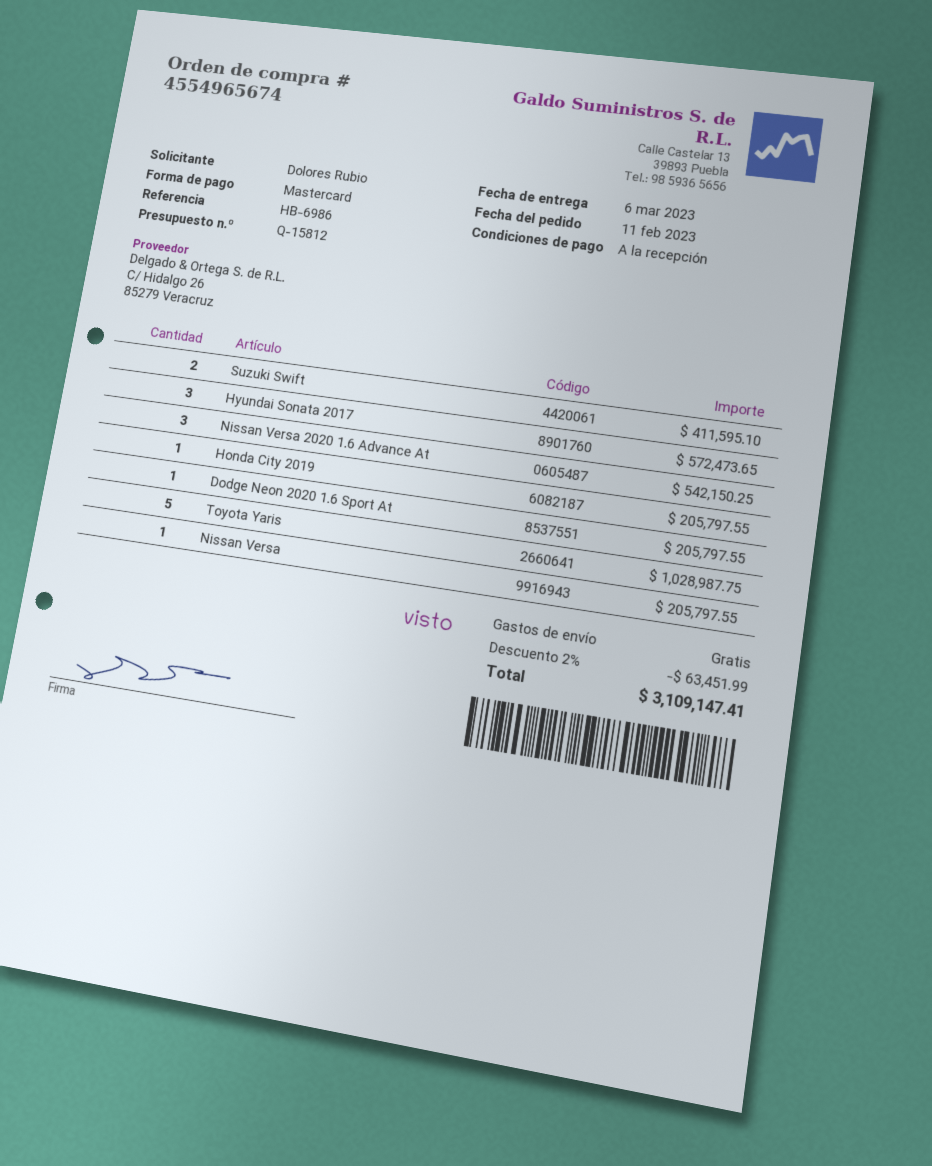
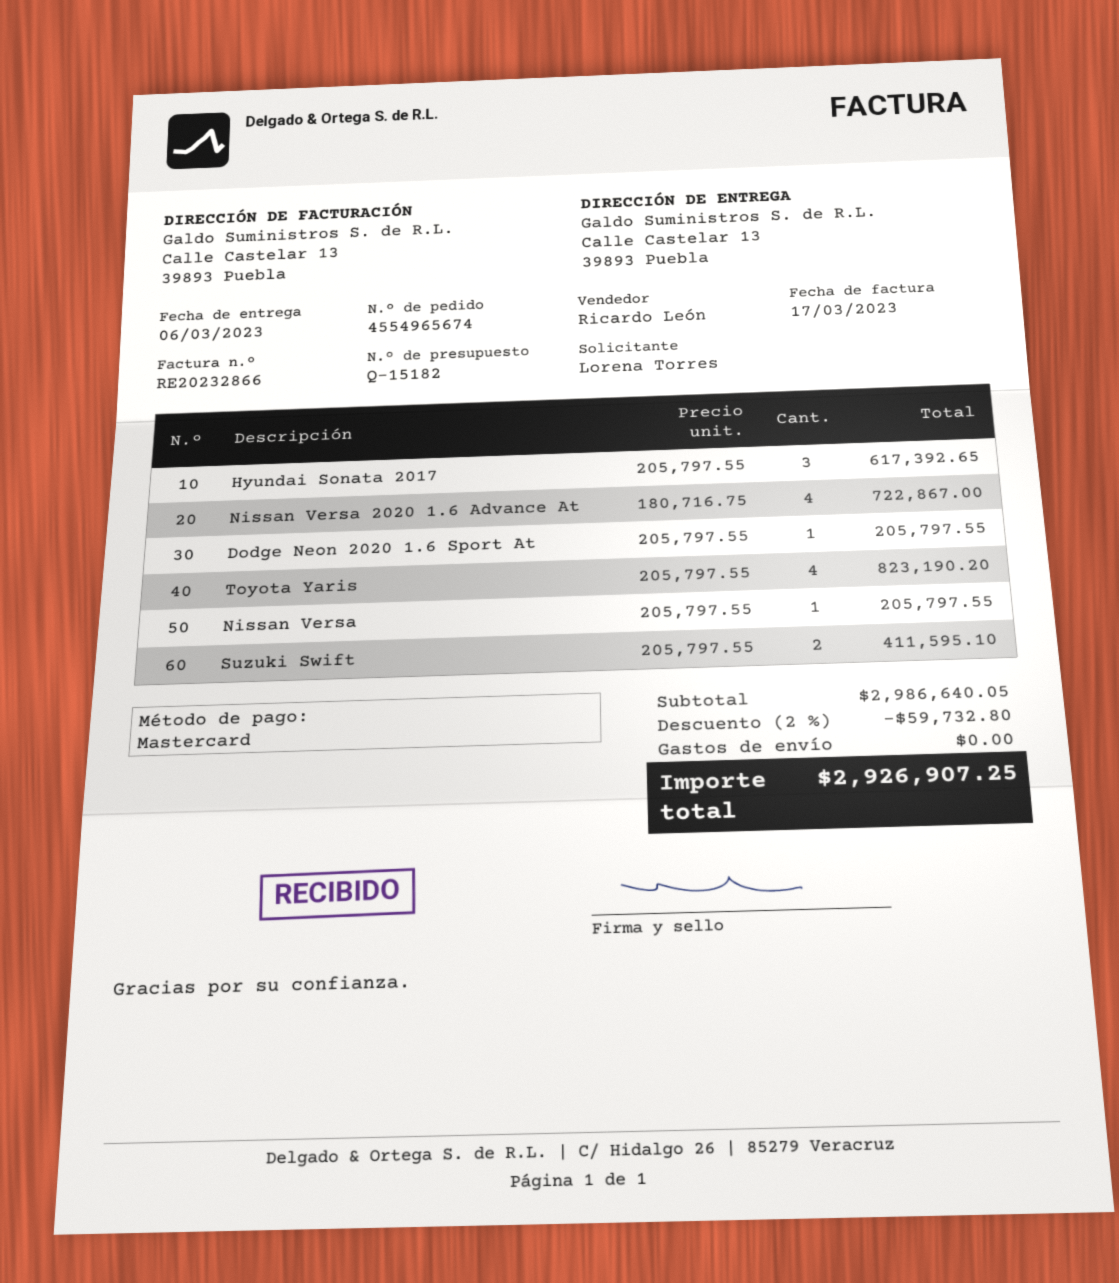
quote number: Q-15812 -> Q-15182
ordered by: Dolores Rubio -> Lorena Torres
Hyundai Sonata 2017: 3 for 572473.65 -> 3 for 617392.65
Nissan Versa 2020 1.6 Advance At: 3 for 542150.25 -> 4 for 722867.00
Honda City 2019: 1 for 205797.55 -> none
Toyota Yaris: 5 for 1028987.75 -> 4 for 823190.20
discount: 2% = 63451.99 -> 2% = 59732.80
total: 3109147.41 -> 2926907.25

